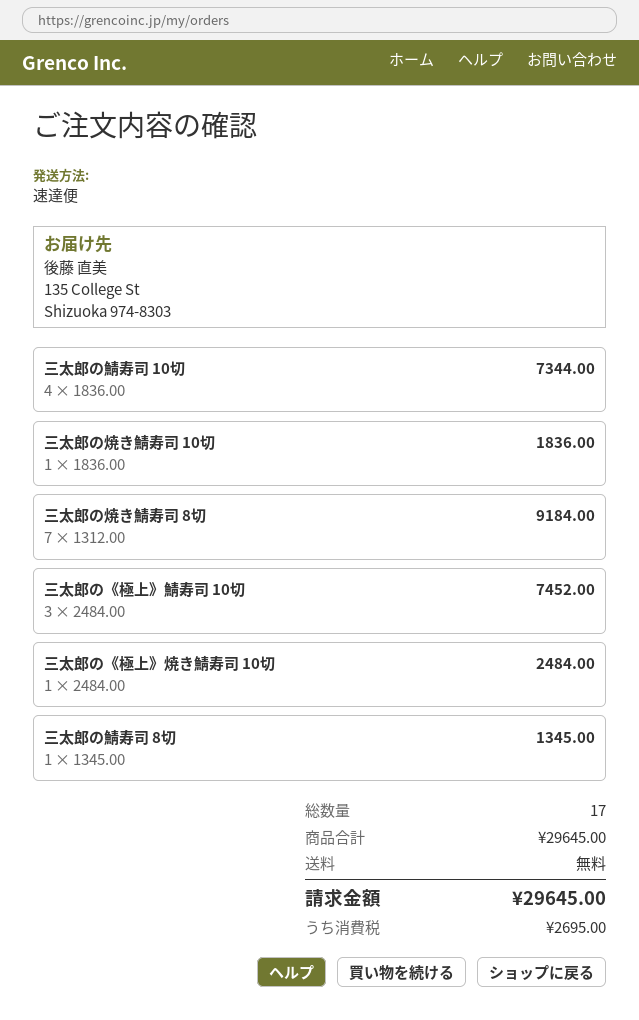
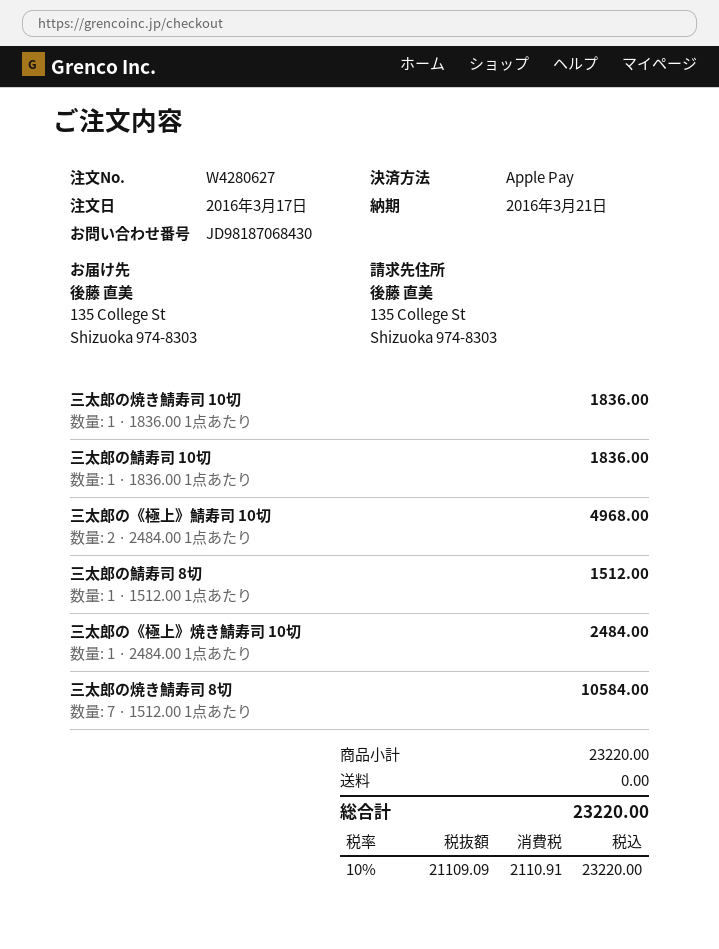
三太郎の鯖寿司 10切: 4 x 1836.00 = 7344.00 -> 1 x 1836.00 = 1836.00
三太郎の焼き鯖寿司 8切: 7 x 1312.00 = 9184.00 -> 7 x 1512.00 = 10584.00
三太郎の《極上》鯖寿司 10切: 3 x 2484.00 = 7452.00 -> 2 x 2484.00 = 4968.00
三太郎の鯖寿司 8切: 1 x 1345.00 = 1345.00 -> 1 x 1512.00 = 1512.00
subtotal: 29645.00 -> 23220.00
tax: 2695.00 -> 2110.91
total: 29645.00 -> 23220.00

